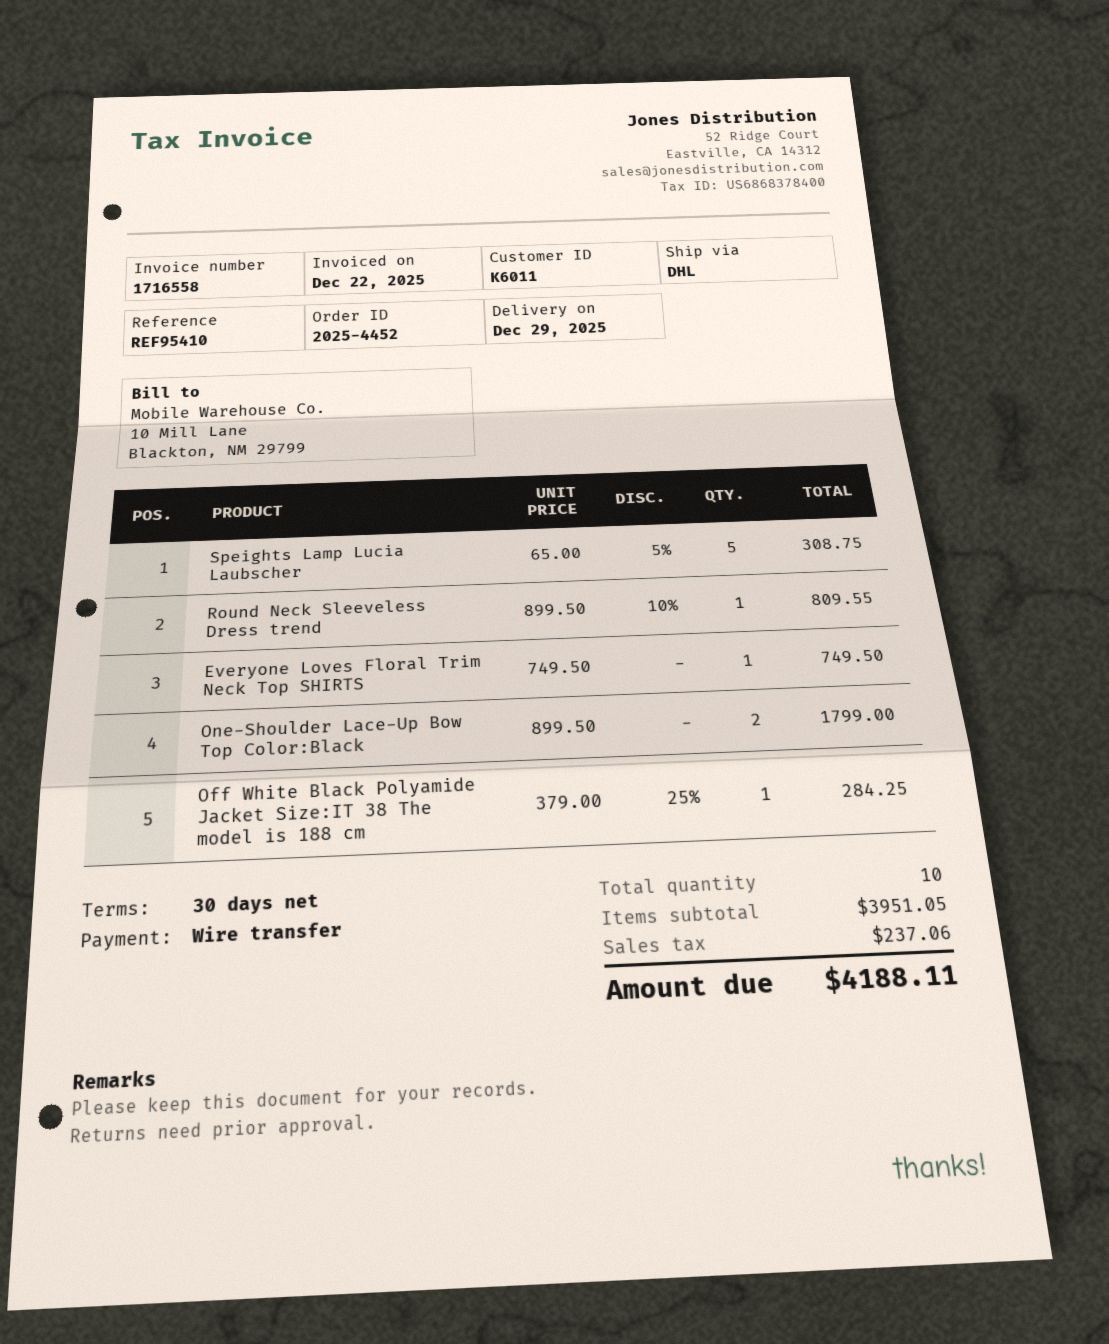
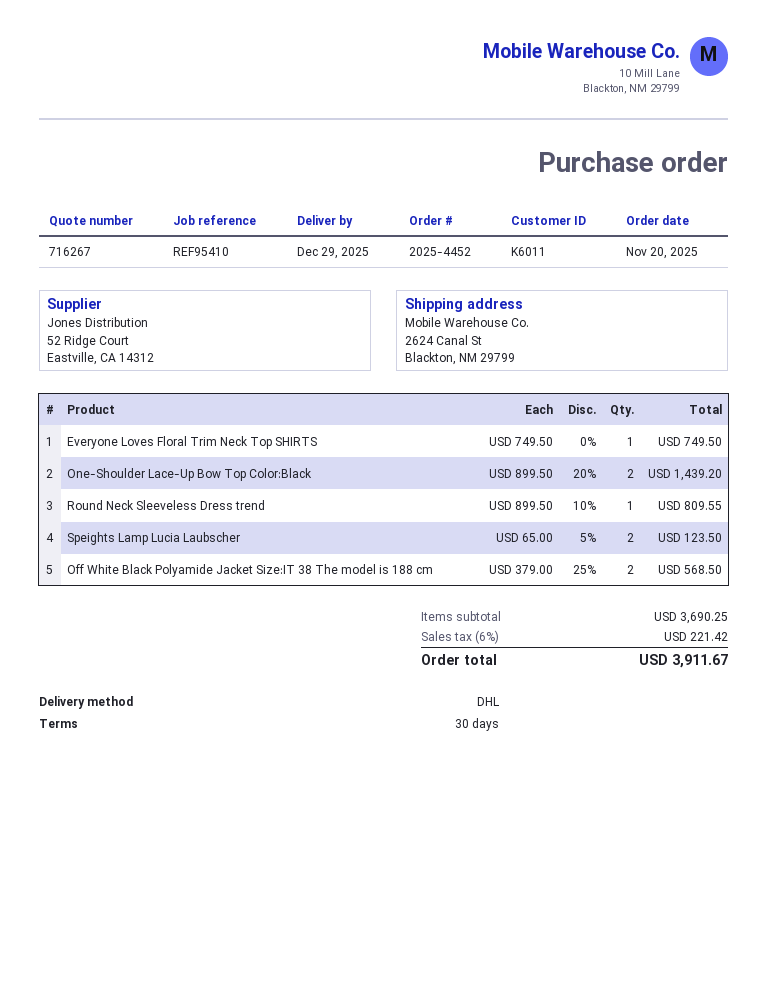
Speights Lamp Lucia Laubscher: 5 x 65.00 - 5% = 308.75 -> 2 x 65.00 - 5% = 123.50
One-Shoulder Lace-Up Bow Top Color:Black: 2 x 899.50 = 1799.00 -> 2 x 899.50 - 20% = 1439.20
Off White Black Polyamide Jacket Size:IT 38 The model is 188 cm: 1 x 379.00 - 25% = 284.25 -> 2 x 379.00 - 25% = 568.50
subtotal: 3951.05 -> 3690.25
tax: 237.06 -> 221.42
total: 4188.11 -> 3911.67

